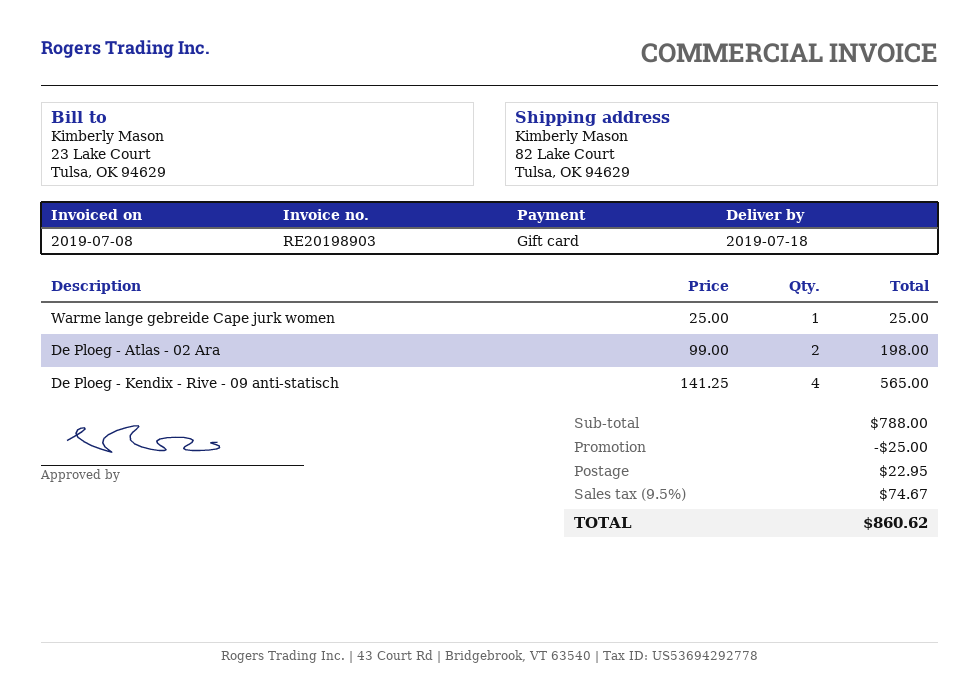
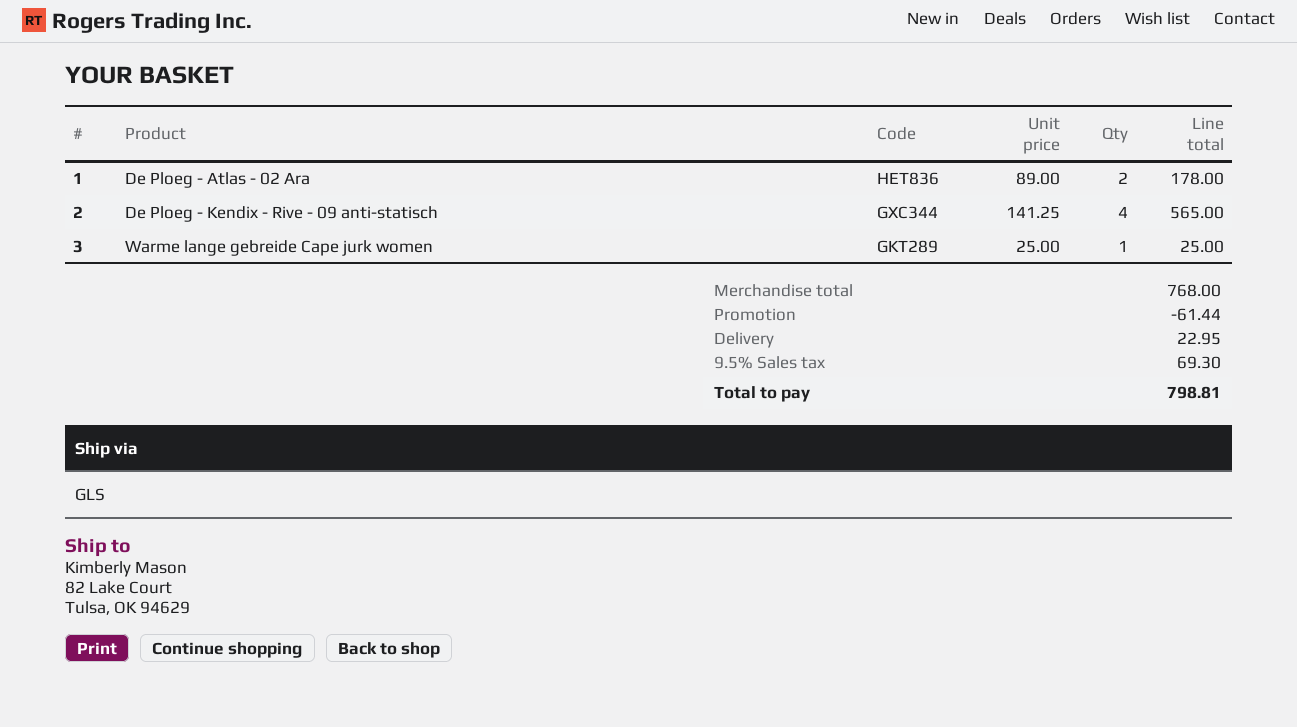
De Ploeg - Atlas - 02 Ara: 2 x 99.00 = 198.00 -> 2 x 89.00 = 178.00
subtotal: 788.00 -> 768.00
discount: 25.00 -> 61.44
tax: 9.5% = 74.67 -> 9.5% = 69.30
total: 860.62 -> 798.81

